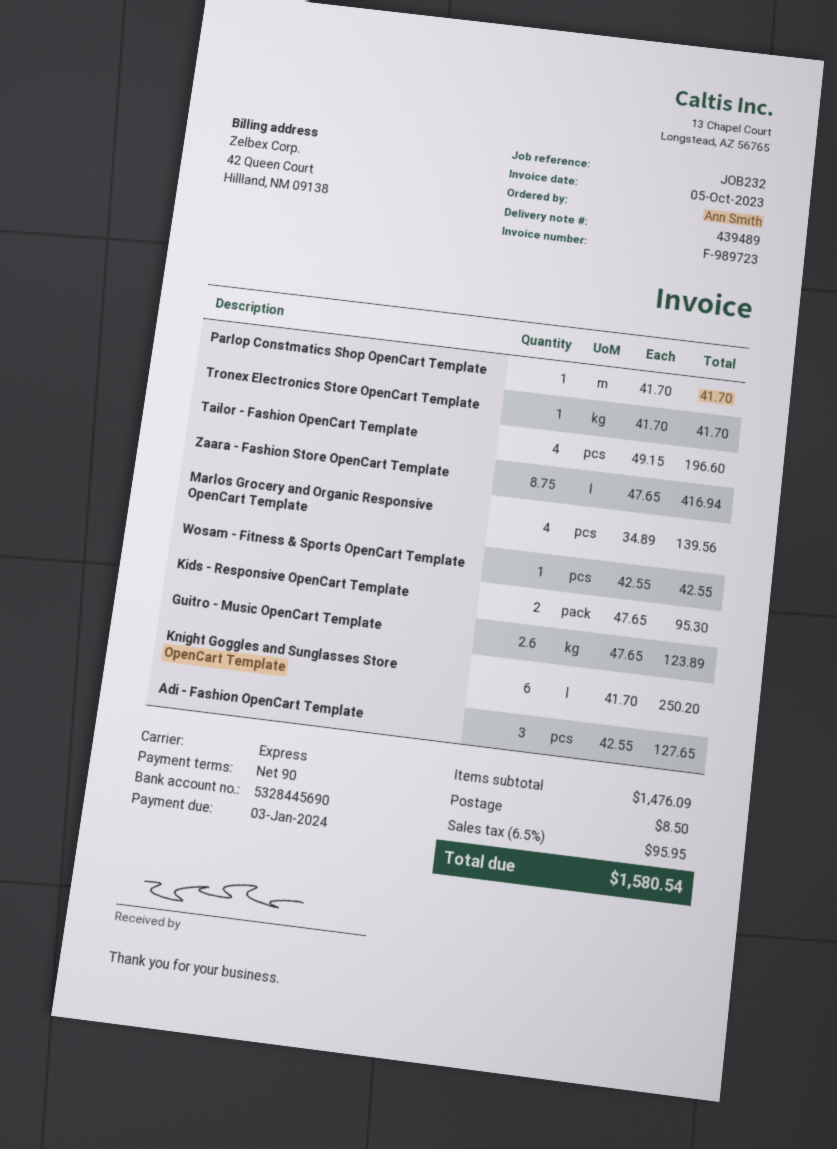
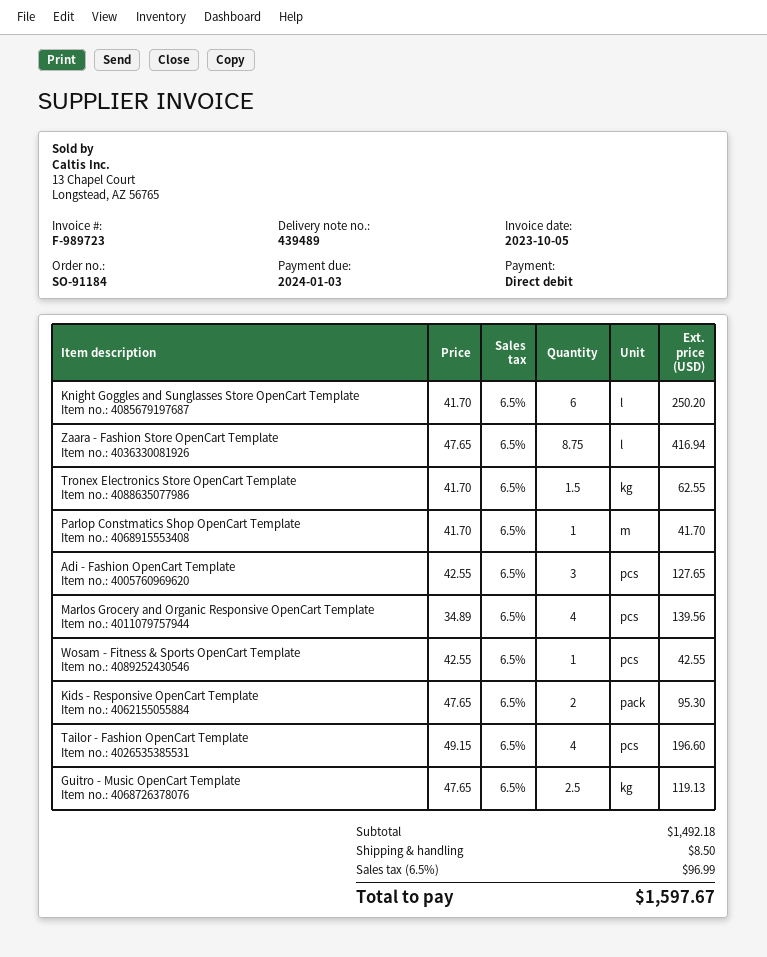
Tronex Electronics Store OpenCart Template: 1 x 41.70 = 41.70 -> 1.5 x 41.70 = 62.55
Guitro - Music OpenCart Template: 2.6 x 47.65 = 123.89 -> 2.5 x 47.65 = 119.13
subtotal: 1476.09 -> 1492.18
tax: 6.5% = 95.95 -> 6.5% = 96.99
total: 1580.54 -> 1597.67

